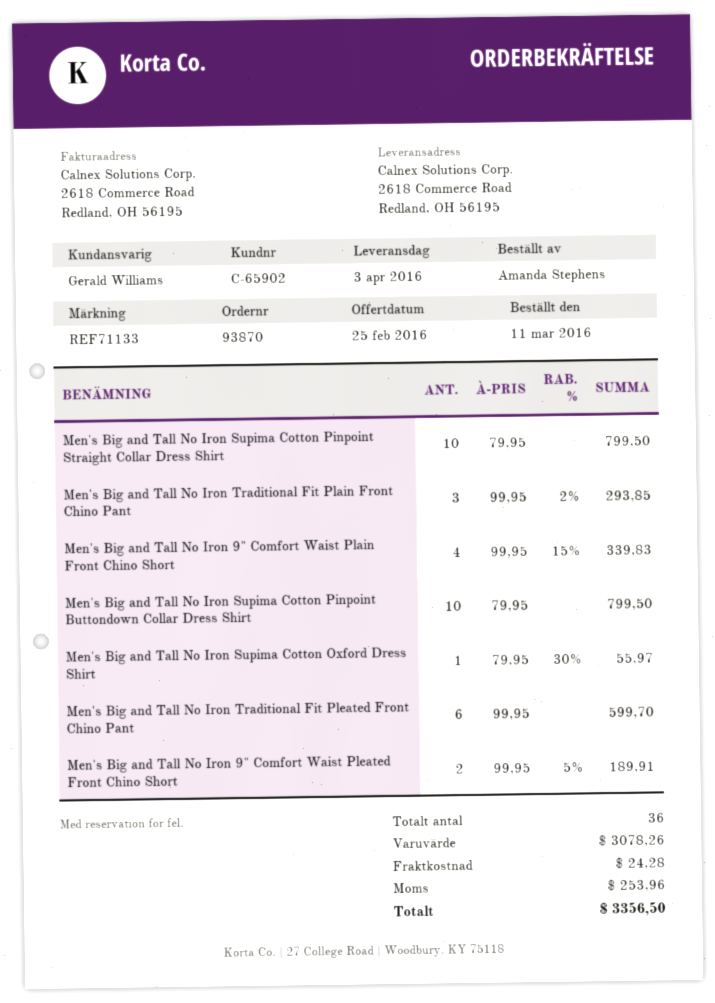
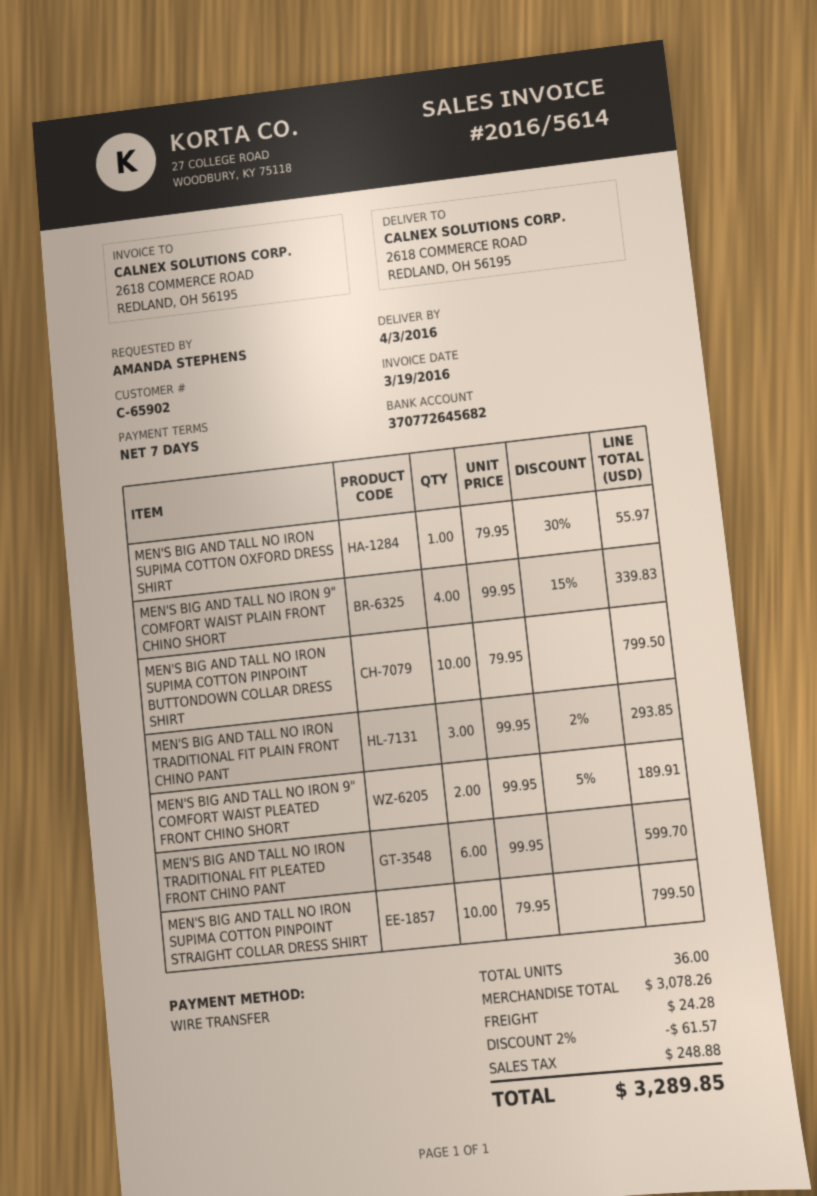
discount: none -> 2% = 61.57
tax: 253.96 -> 248.88
total: 3356.50 -> 3289.85

